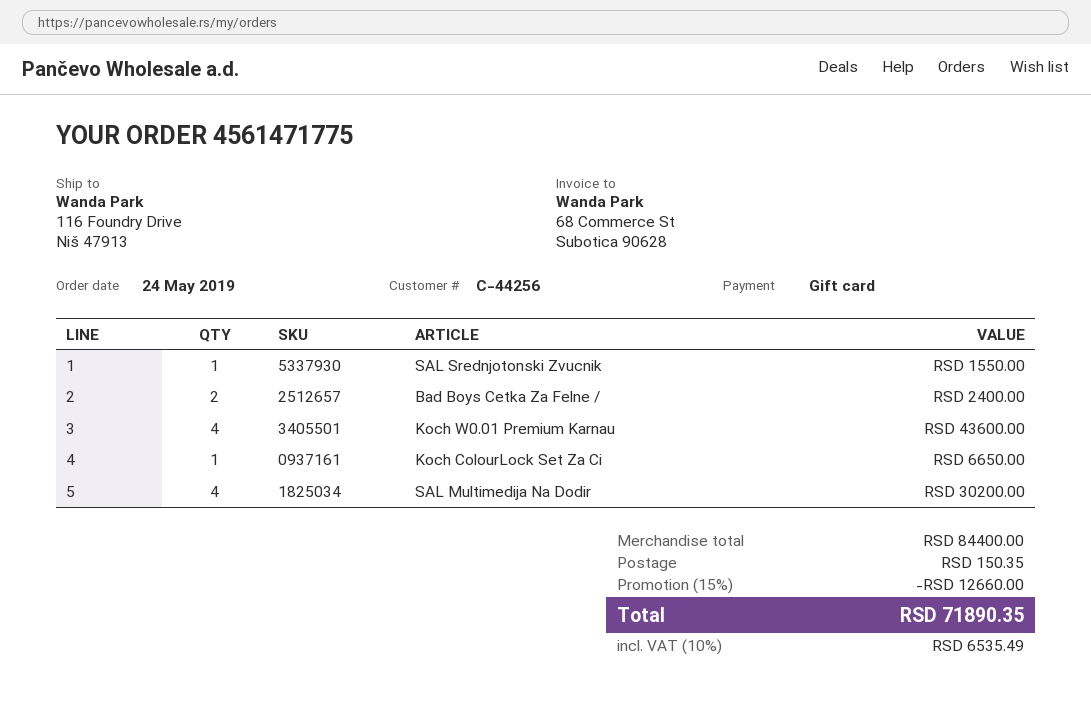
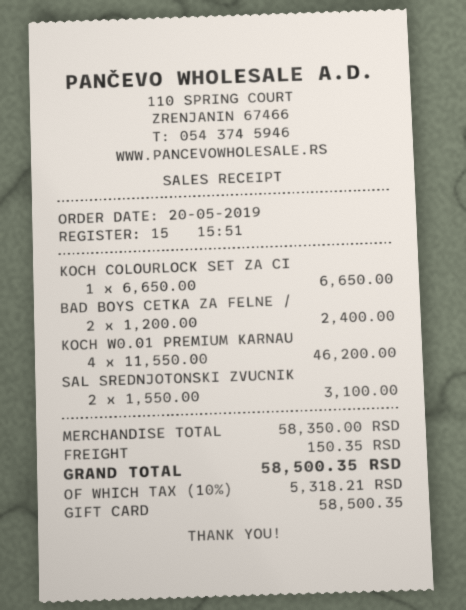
order date: 2019-05-24 -> 2019-05-20
SAL Srednjotonski Zvucnik: 1 for 1550.00 -> 2 for 3100.00
Koch W0.01 Premium Karnau: 4 for 43600.00 -> 4 for 46200.00
SAL Multimedija Na Dodir: 4 for 30200.00 -> none
subtotal: 84400.00 -> 58350.00
discount: 15% = 12660.00 -> none
tax: 10% = 6535.49 -> 10% = 5318.21
total: 71890.35 -> 58500.35

